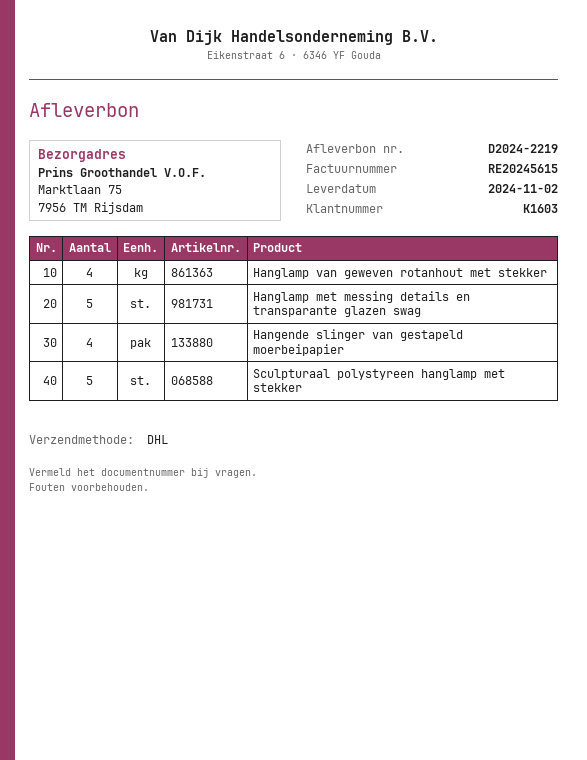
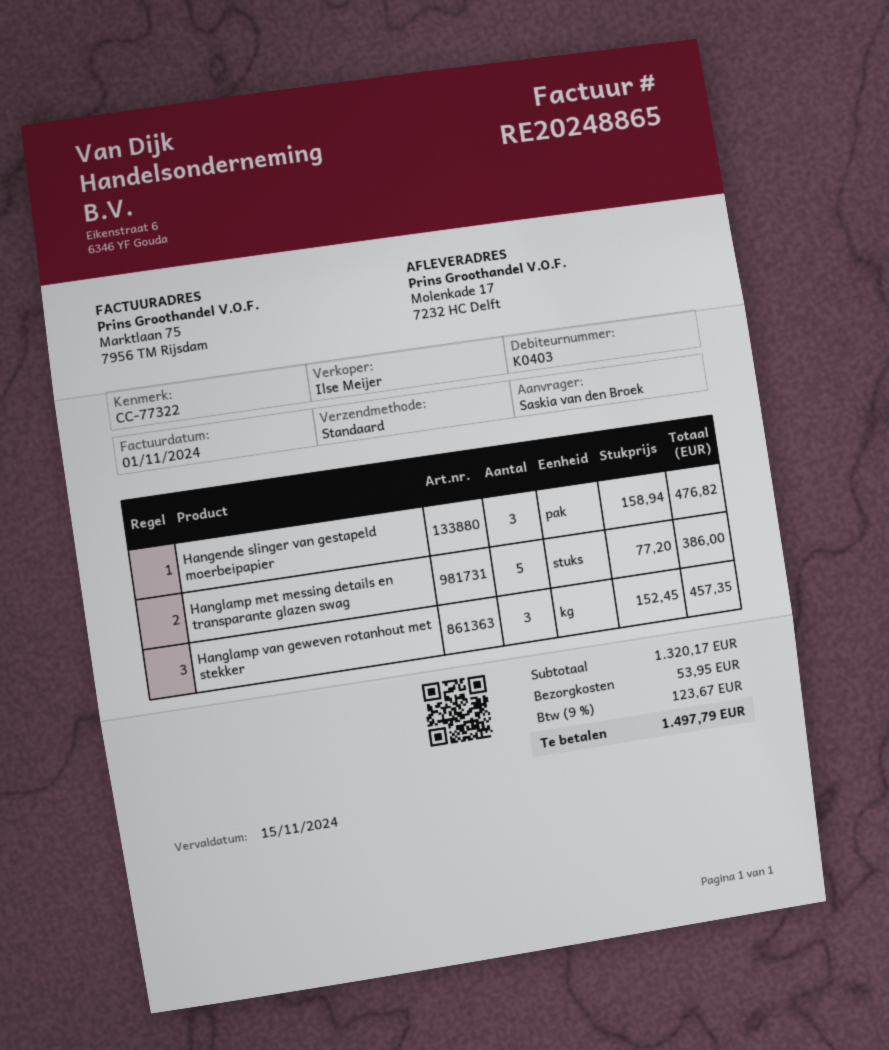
invoice number: RE20245615 -> RE20248865
customer number: K1603 -> K0403
shipping method: DHL -> standard
ship to: Marktlaan 75, 7956 TM Rijsdam -> Molenkade 17, 7232 HC Delft
Hanglamp van geweven rotanhout met stekker: 4 -> 3
Hangende slinger van gestapeld moerbeipapier: 4 -> 3
Sculpturaal polystyreen hanglamp met stekker: 5 -> none

